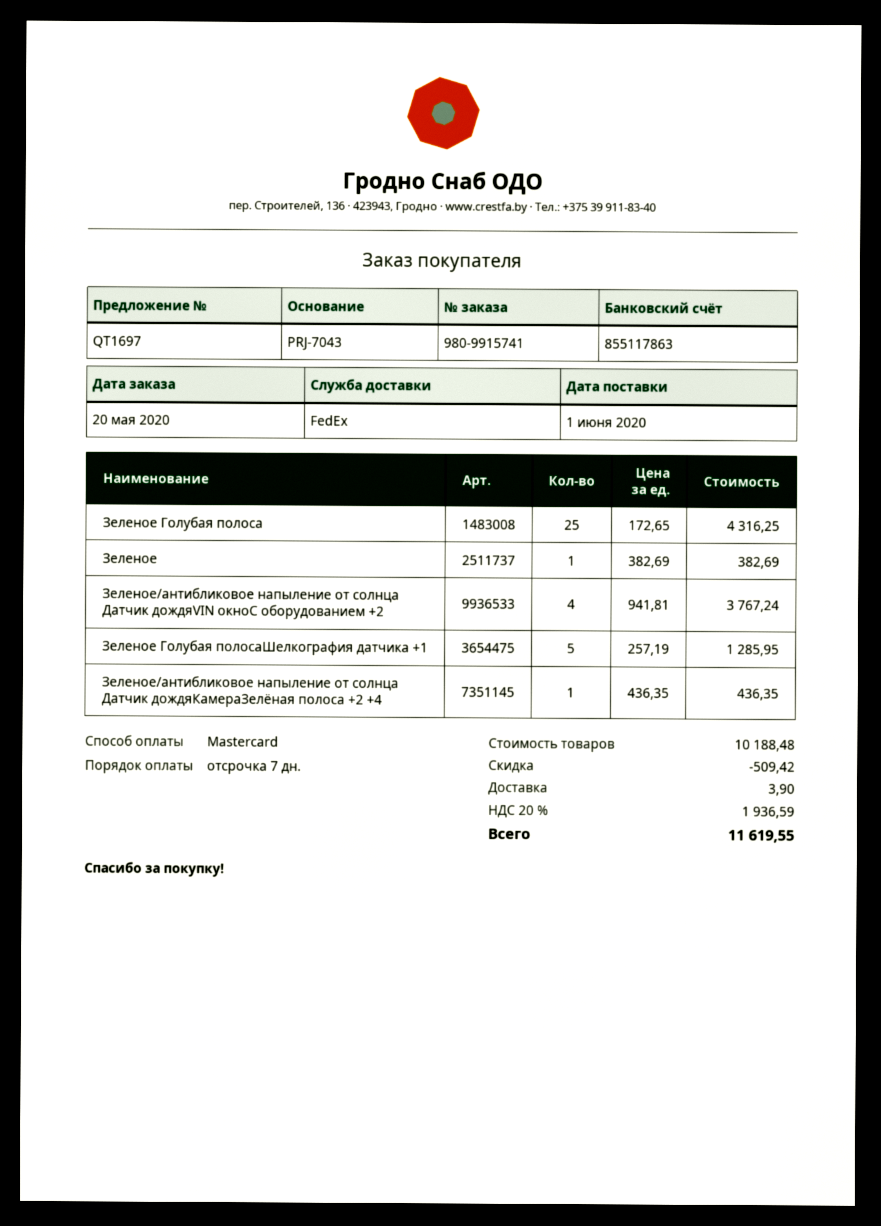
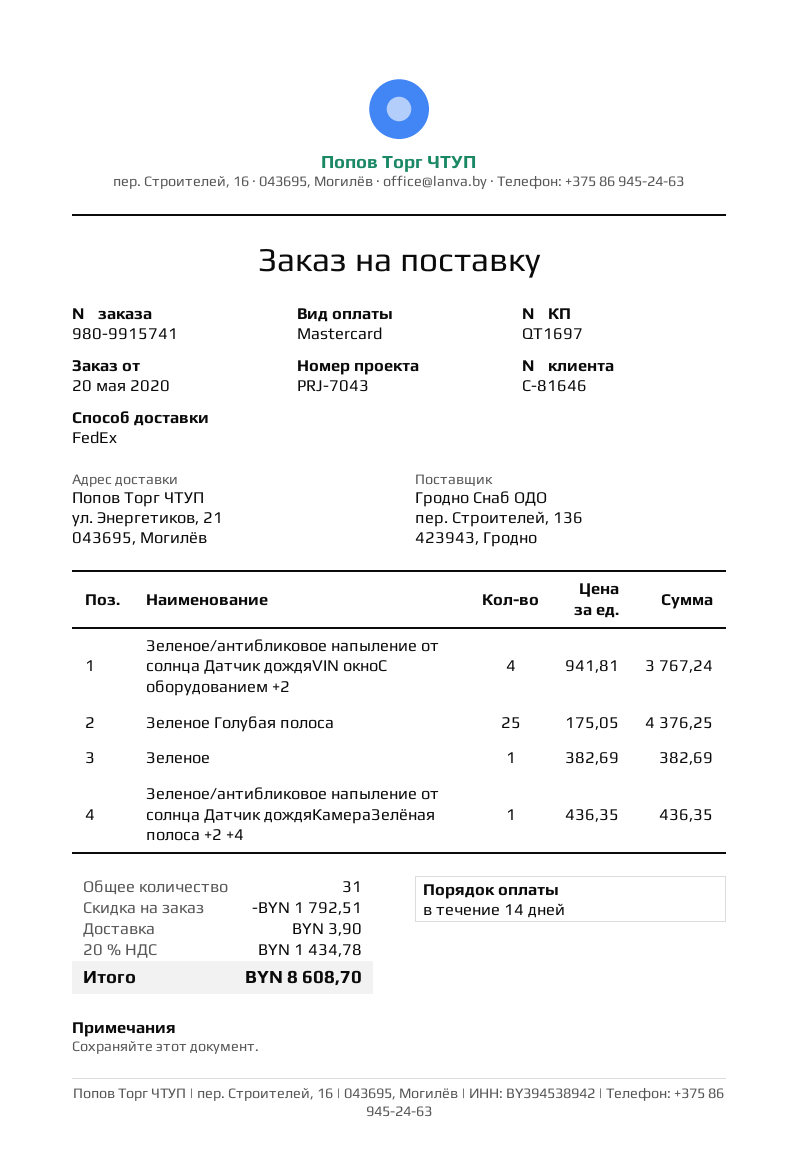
payment terms: 7 days -> 14 days
Зеленое Голубая полоса: 25 x 172.65 = 4316.25 -> 25 x 175.05 = 4376.25
Зеленое Голубая полосаШелкография датчика +1: 5 x 257.19 = 1285.95 -> none
discount: 509.42 -> 1792.51
tax: 20% = 1936.59 -> 20% = 1434.78
total: 11619.55 -> 8608.70

